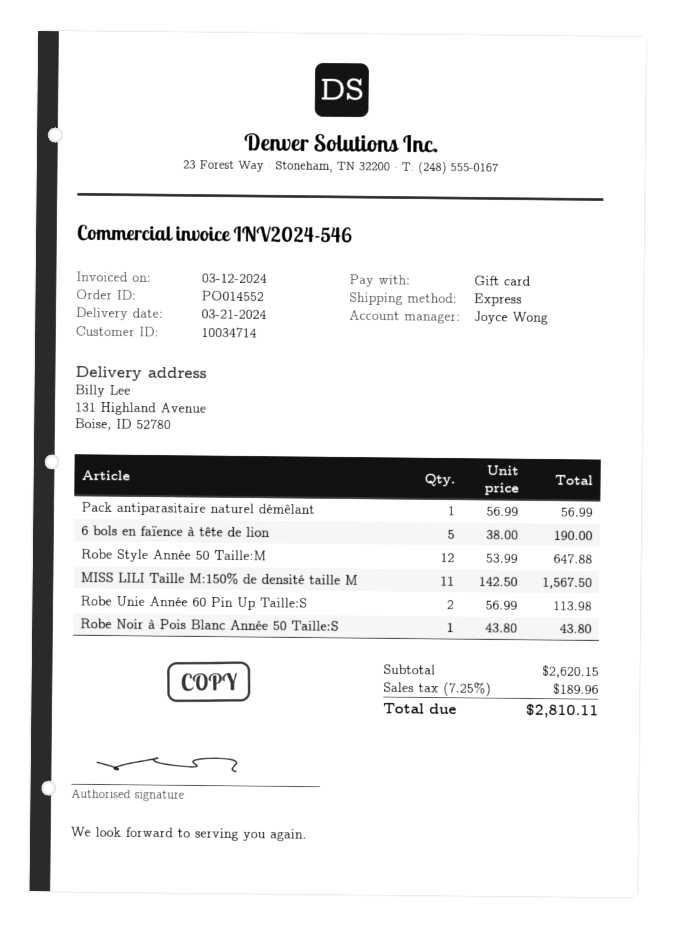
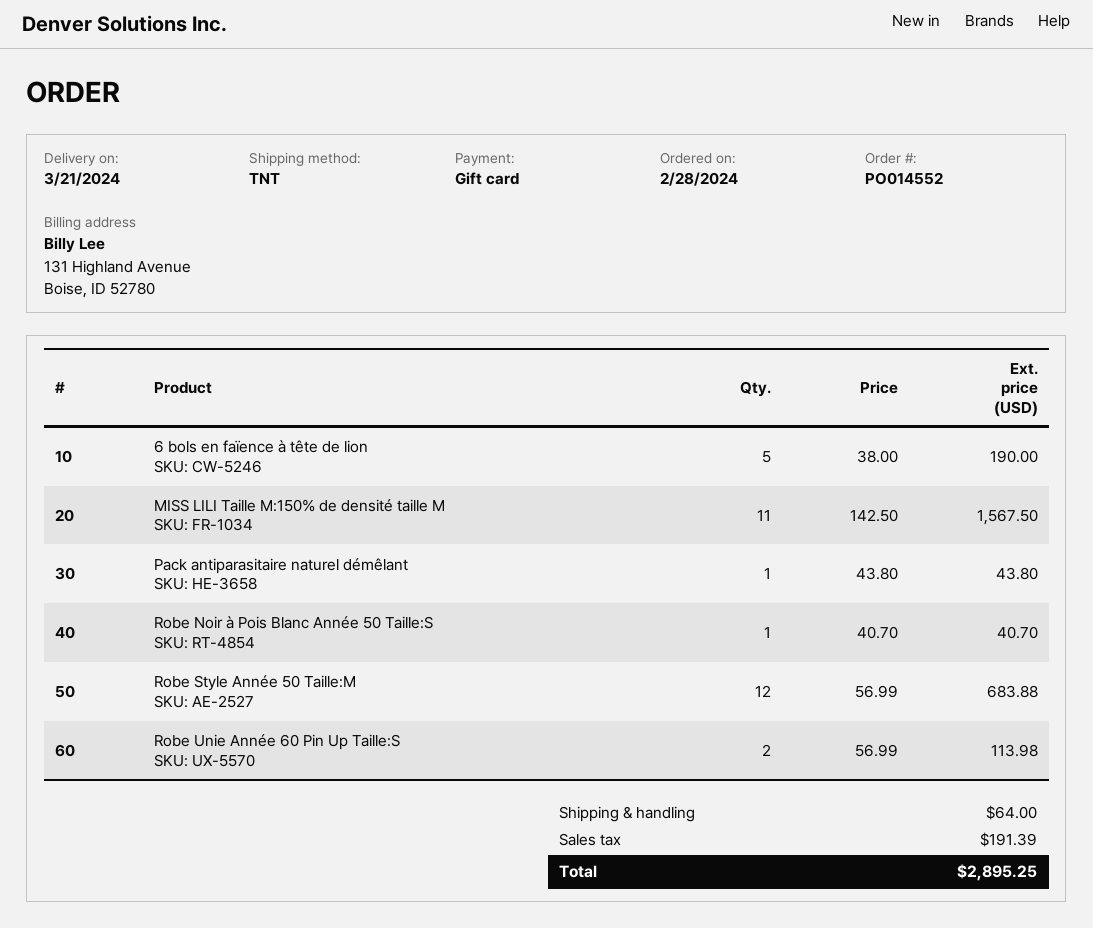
shipping method: express -> TNT
Pack antiparasitaire naturel démêlant: 1 x 56.99 = 56.99 -> 1 x 43.80 = 43.80
Robe Style Année 50 Taille:M: 12 x 53.99 = 647.88 -> 12 x 56.99 = 683.88
Robe Noir à Pois Blanc Année 50 Taille:S: 1 x 43.80 = 43.80 -> 1 x 40.70 = 40.70
shipping: none -> 64.00
tax: 189.96 -> 191.39
total: 2810.11 -> 2895.25

